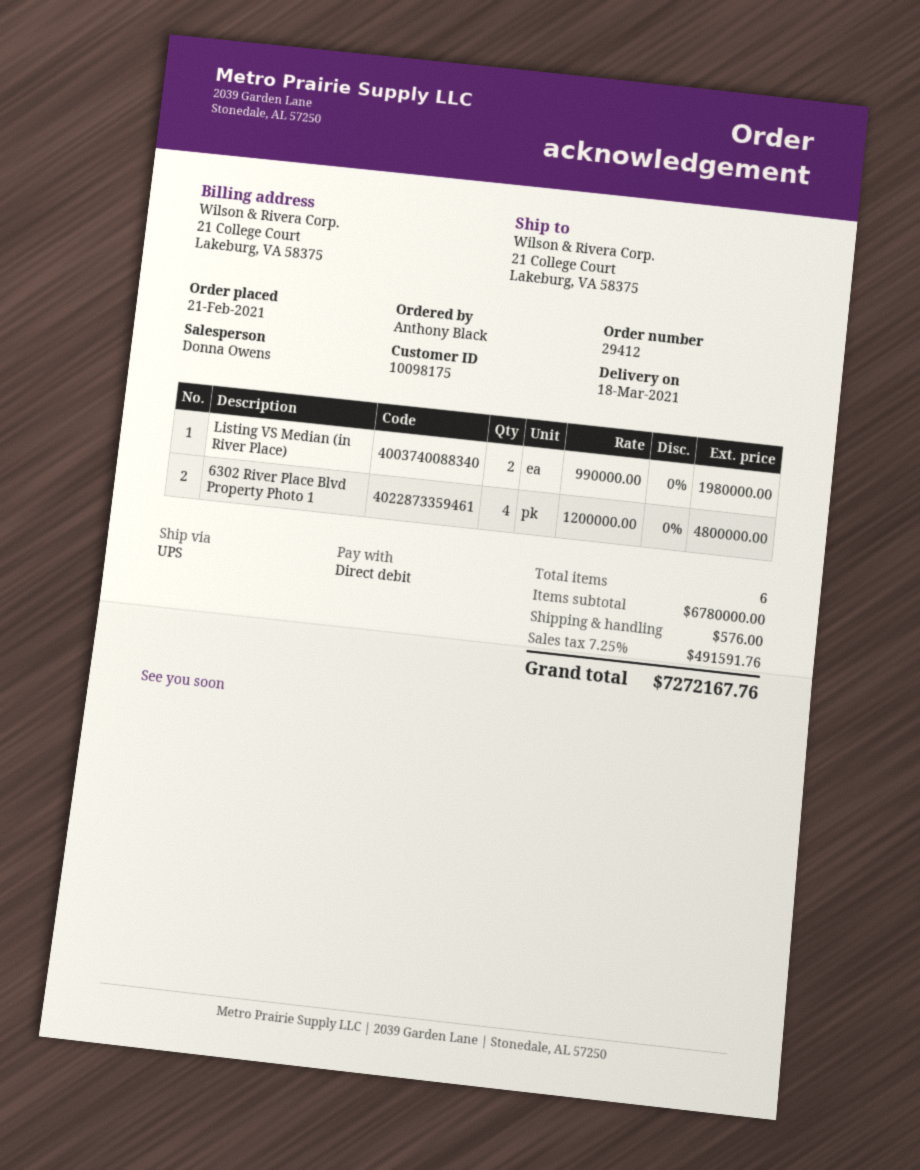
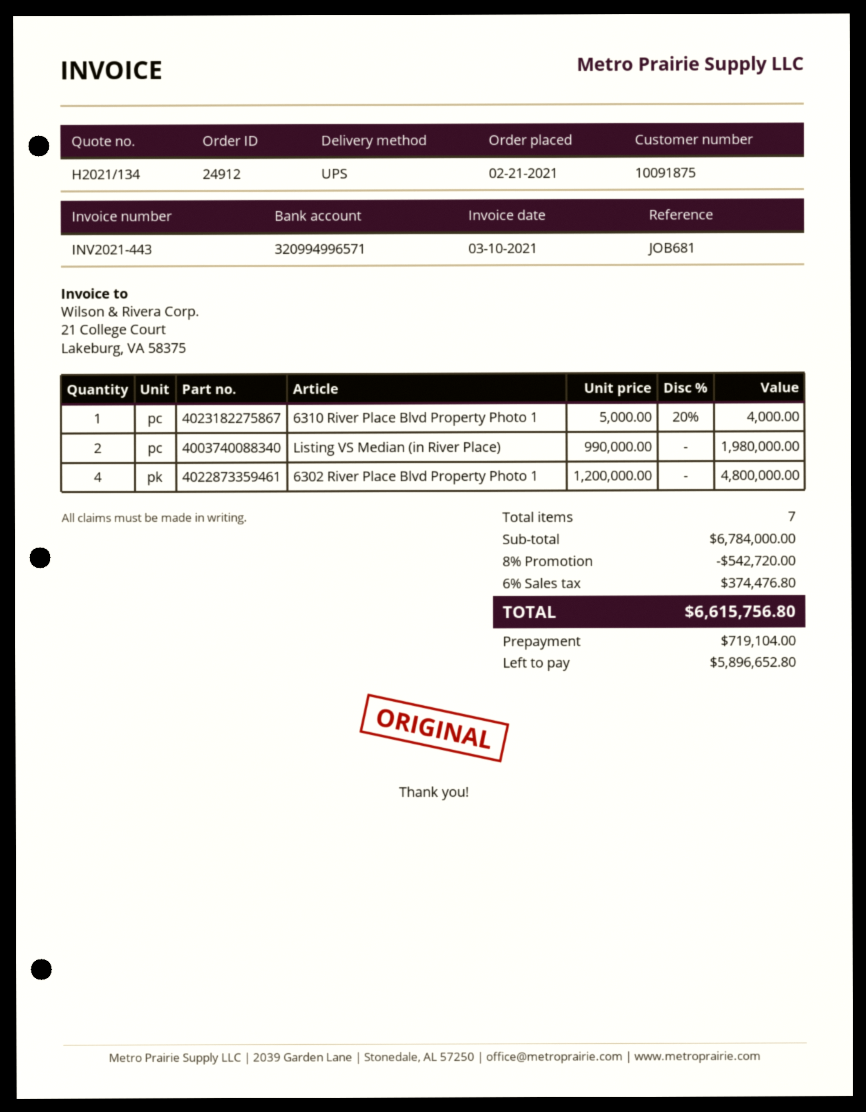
order number: 29412 -> 24912
customer number: 10098175 -> 10091875
6310 River Place Blvd Property Photo 1: none -> 1 x 5000.00 - 20% = 4000.00
total quantity: 6 -> 7
subtotal: 6780000.00 -> 6784000.00
discount: none -> 8% = 542720.00
shipping: 576.00 -> none
tax: 7.25% = 491591.76 -> 6% = 374476.80
total: 7272167.76 -> 6615756.80

